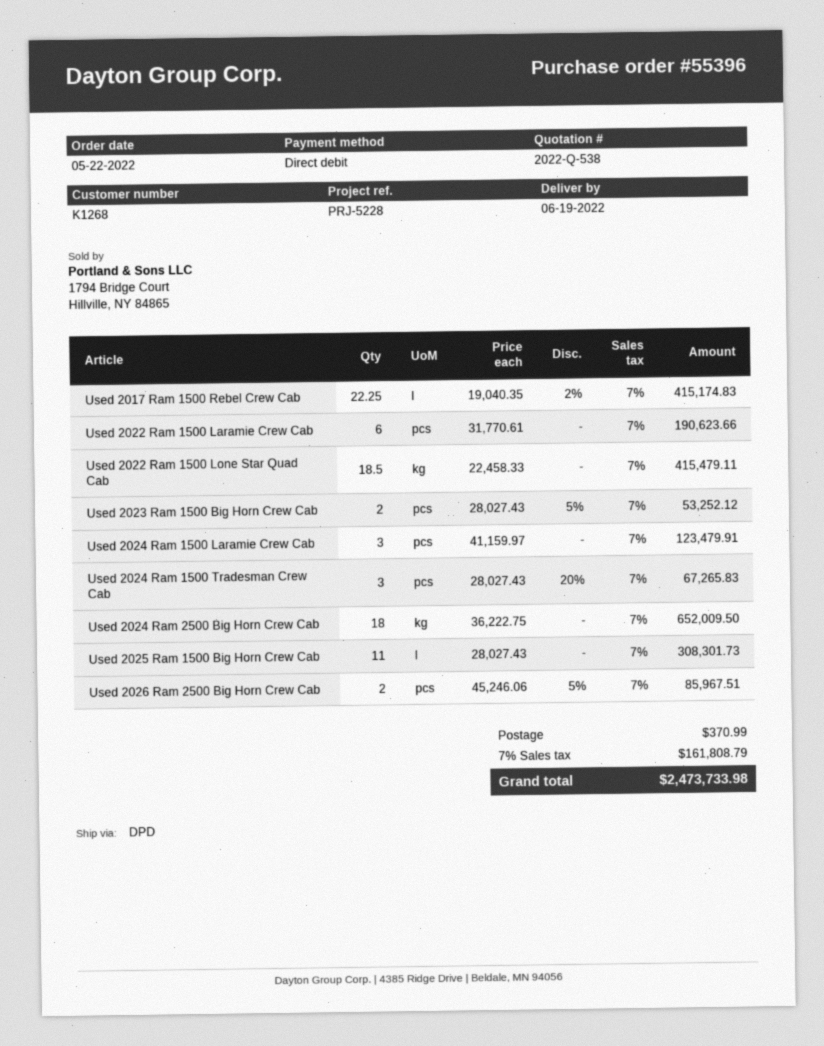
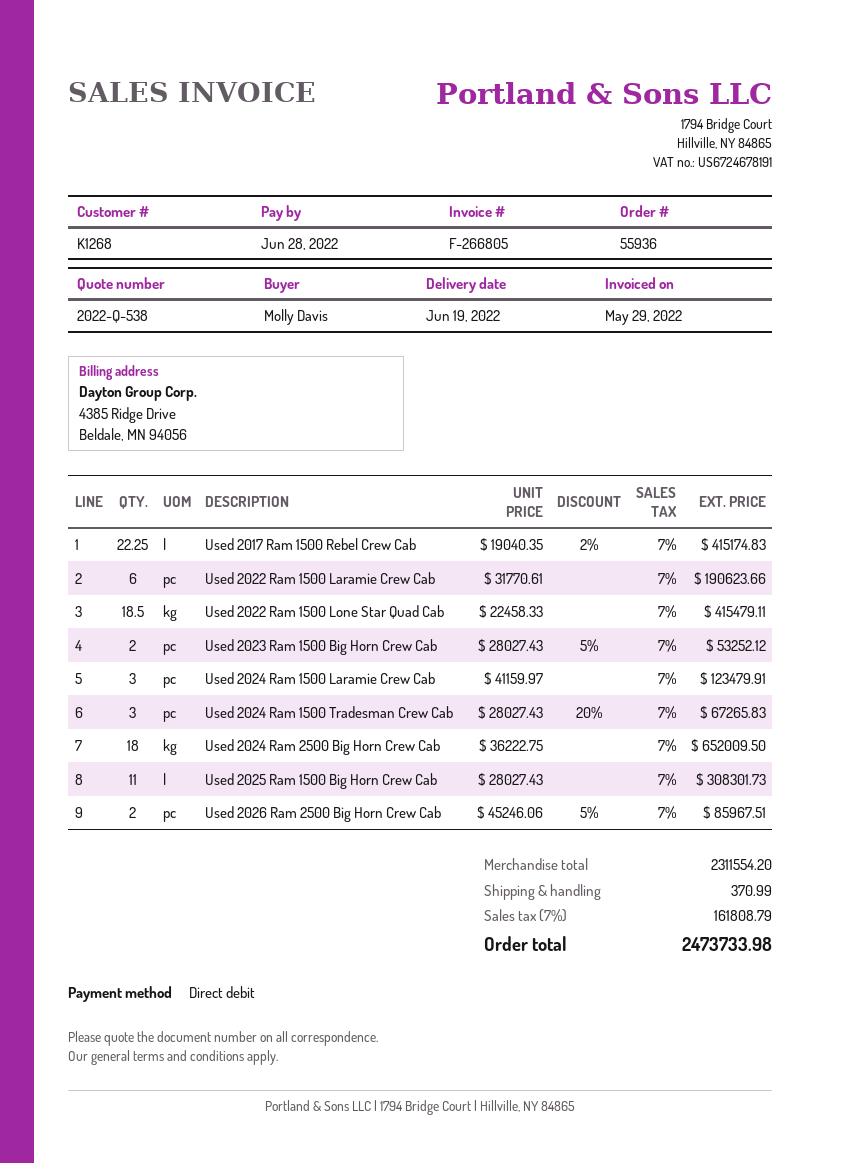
order number: 55396 -> 55936

